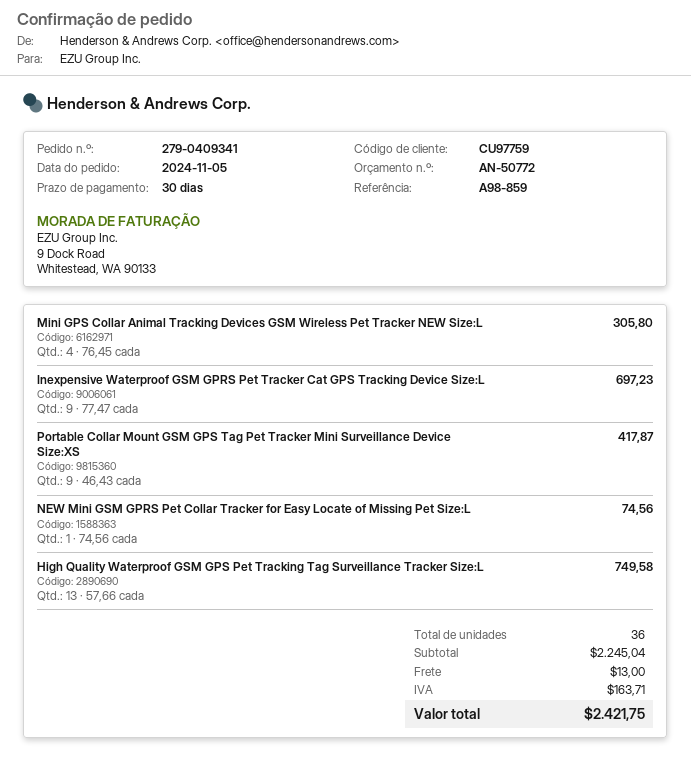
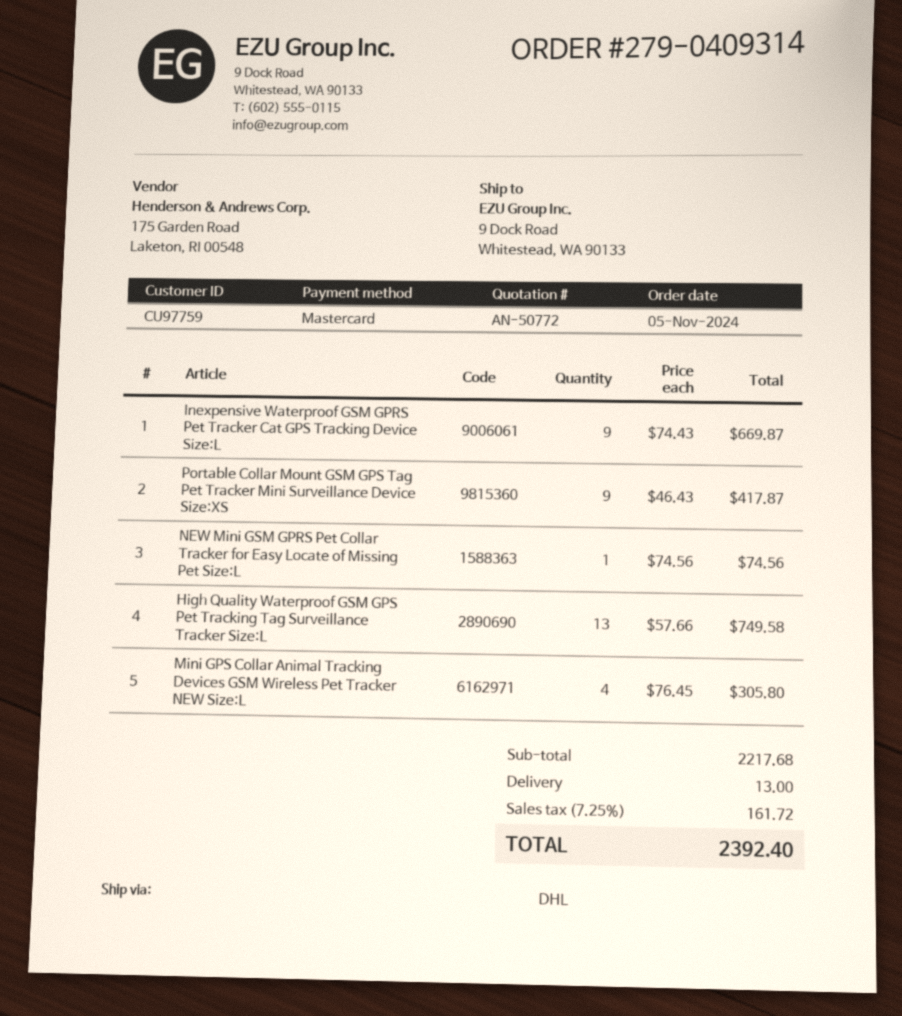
order number: 279-0409341 -> 279-0409314
Inexpensive Waterproof GSM GPRS Pet Tracker Cat GPS Tracking Device Size:L: 9 x 77.47 = 697.23 -> 9 x 74.43 = 669.87
subtotal: 2245.04 -> 2217.68
tax: 163.71 -> 161.72
total: 2421.75 -> 2392.40

